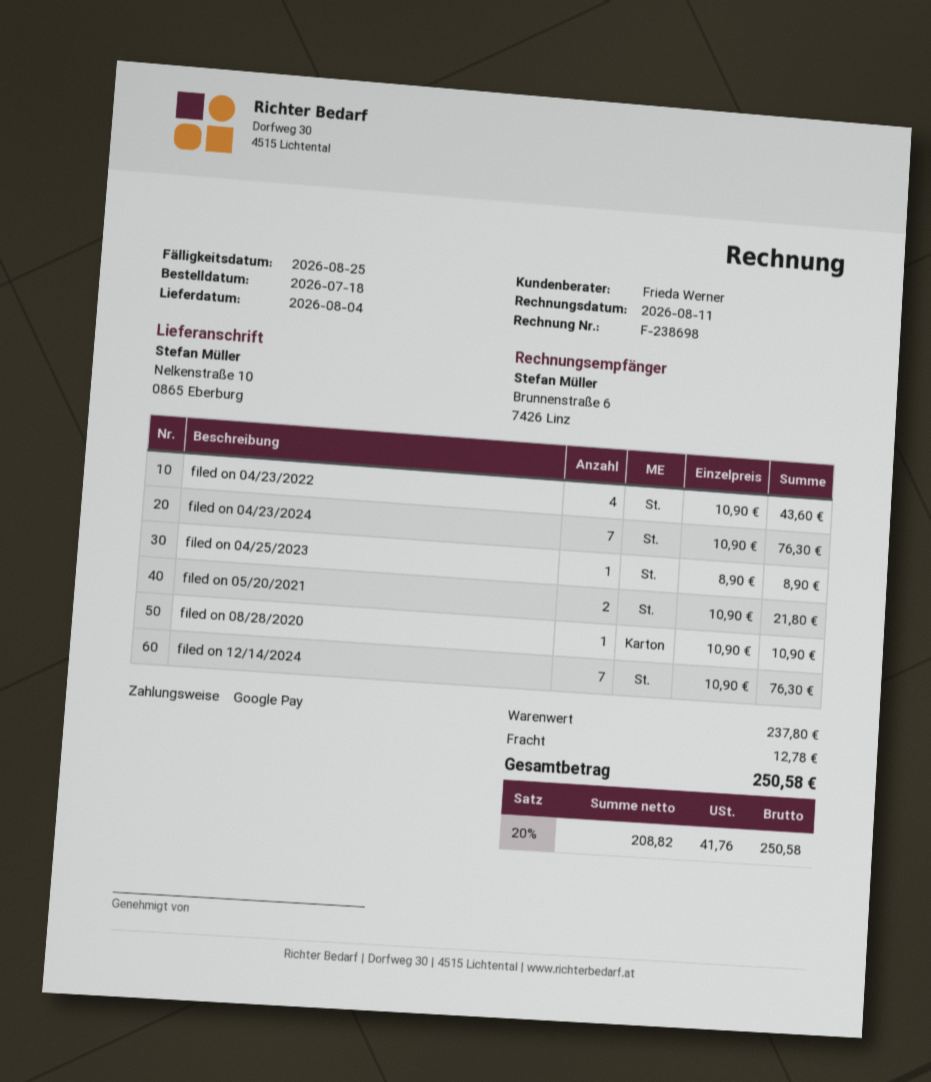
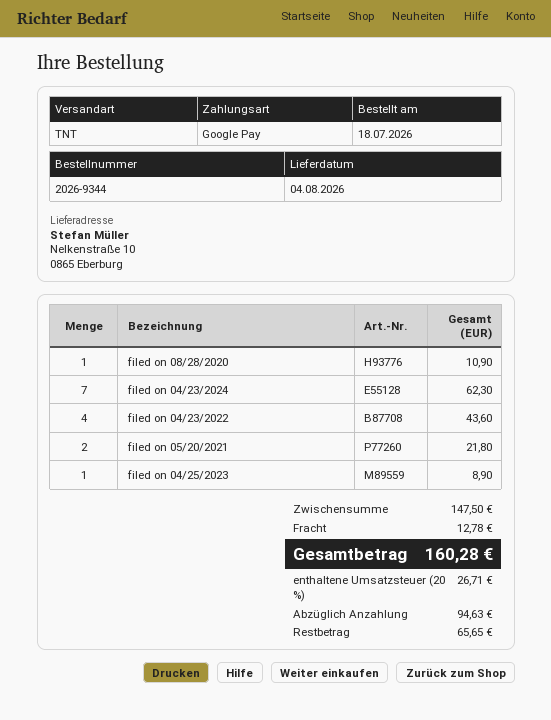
filed on 04/23/2024: 7 for 76.30 -> 7 for 62.30
filed on 12/14/2024: 7 for 76.30 -> none
subtotal: 237.80 -> 147.50
tax: 20% = 41.76 -> 20% = 26.71
total: 250.58 -> 160.28

